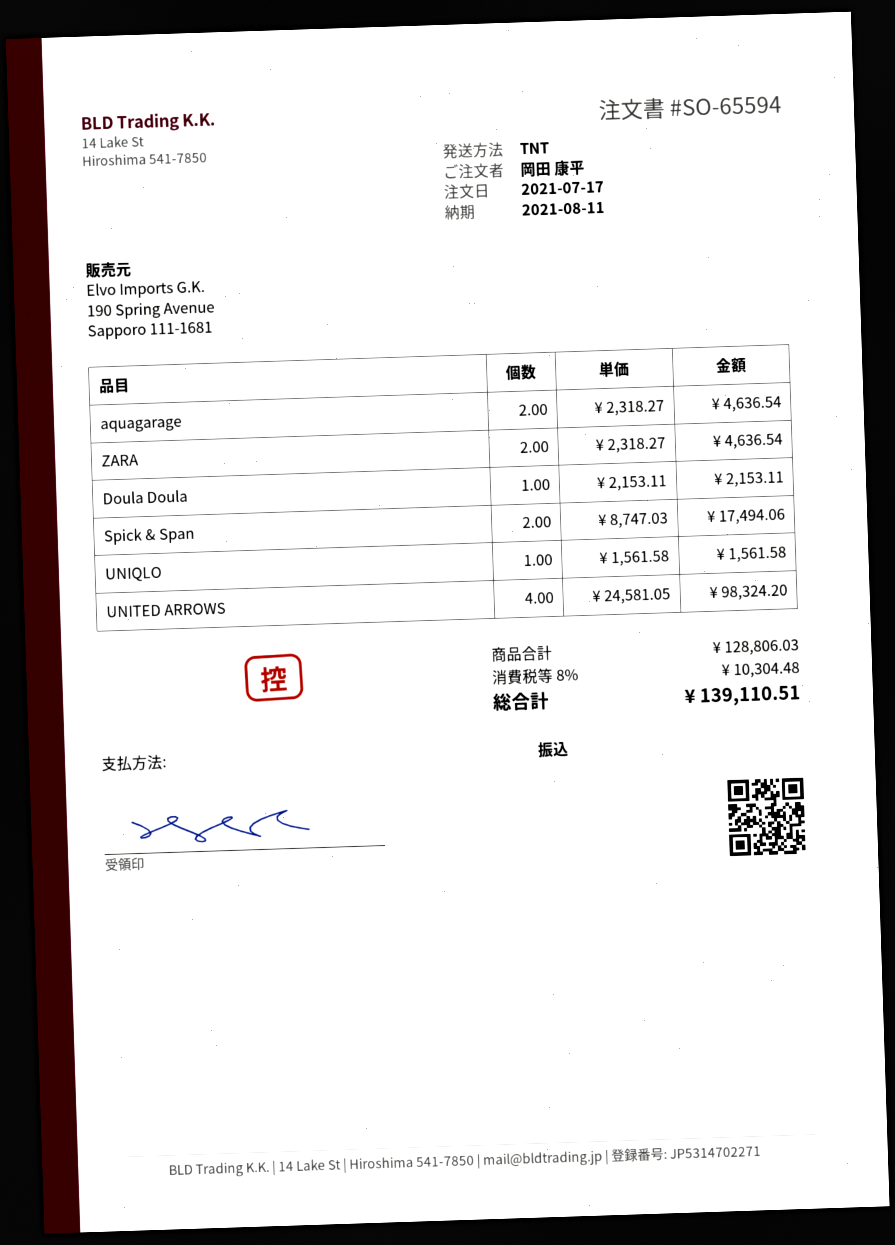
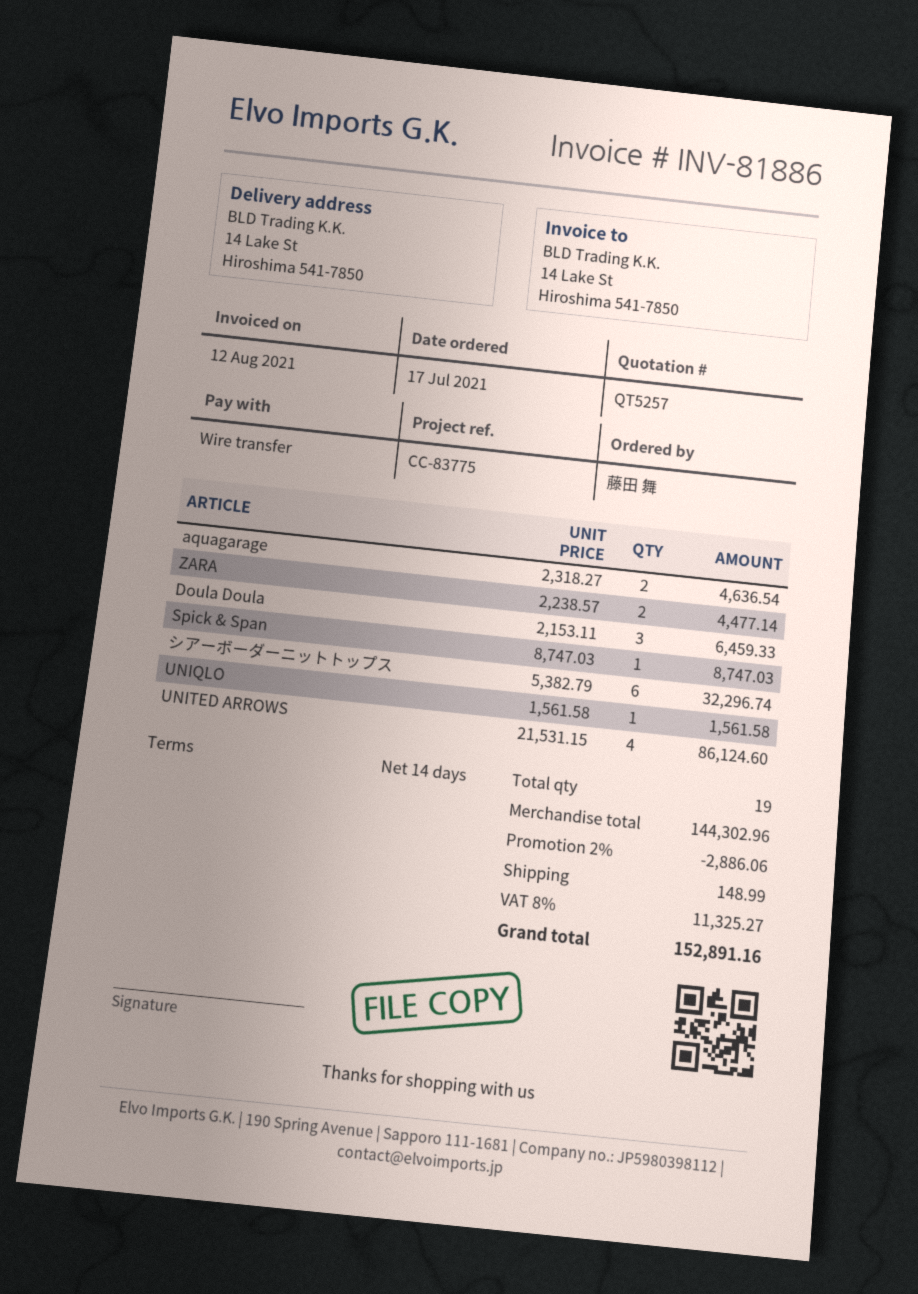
ordered by: 岡田 康平 -> 藤田 舞
ZARA: 2 x 2318.27 = 4636.54 -> 2 x 2238.57 = 4477.14
Doula Doula: 1 x 2153.11 = 2153.11 -> 3 x 2153.11 = 6459.33
Spick & Span: 2 x 8747.03 = 17494.06 -> 1 x 8747.03 = 8747.03
UNITED ARROWS: 4 x 24581.05 = 98324.20 -> 4 x 21531.15 = 86124.60
シアーボーダーニットトップス: none -> 6 x 5382.79 = 32296.74
subtotal: 128806.03 -> 144302.96
discount: none -> 2% = 2886.06
shipping: none -> 148.99
tax: 8% = 10304.48 -> 8% = 11325.27
total: 139110.51 -> 152891.16

